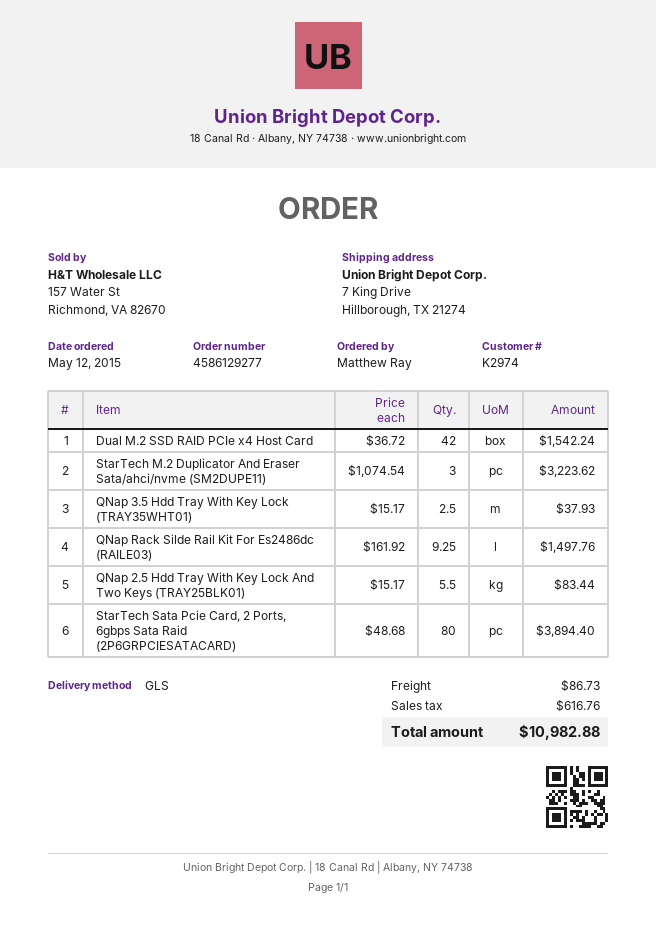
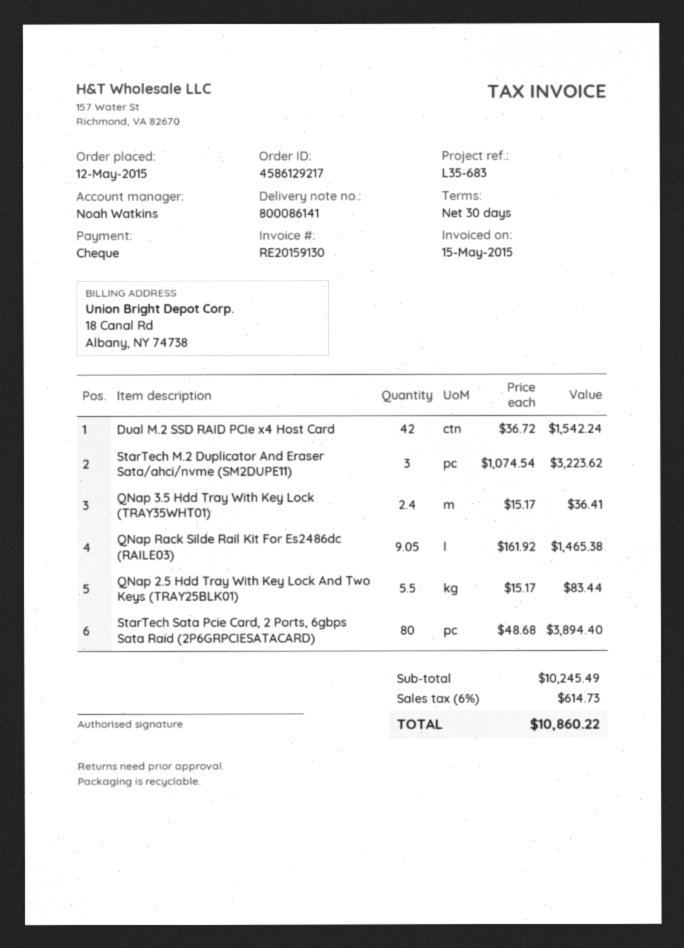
order number: 4586129277 -> 4586129217
QNap 3.5 Hdd Tray With Key Lock (TRAY35WHT01): 2.5 x 15.17 = 37.93 -> 2.4 x 15.17 = 36.41
QNap Rack Silde Rail Kit For Es2486dc (RAILE03): 9.25 x 161.92 = 1497.76 -> 9.05 x 161.92 = 1465.38
shipping: 86.73 -> none
tax: 616.76 -> 614.73
total: 10982.88 -> 10860.22

